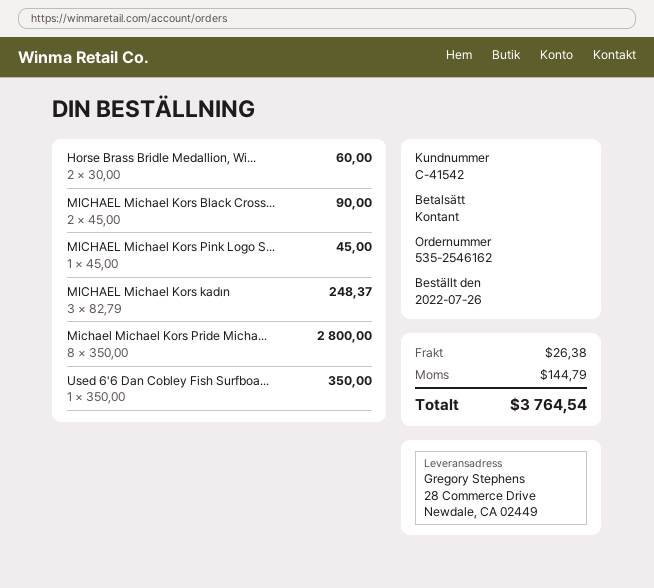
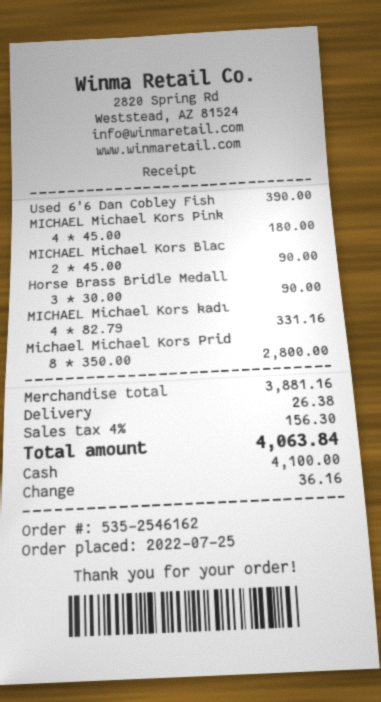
order date: 2022-07-26 -> 2022-07-25
Horse Brass Bridle Medallion, Wi...: 2 x 30.00 = 60.00 -> 3 x 30.00 = 90.00
MICHAEL Michael Kors Pink Logo S...: 1 x 45.00 = 45.00 -> 4 x 45.00 = 180.00
MICHAEL Michael Kors kadın: 3 x 82.79 = 248.37 -> 4 x 82.79 = 331.16
Used 6'6 Dan Cobley Fish Surfboa...: 1 x 350.00 = 350.00 -> 1 x 390.00 = 390.00
tax: 144.79 -> 156.30
total: 3764.54 -> 4063.84

